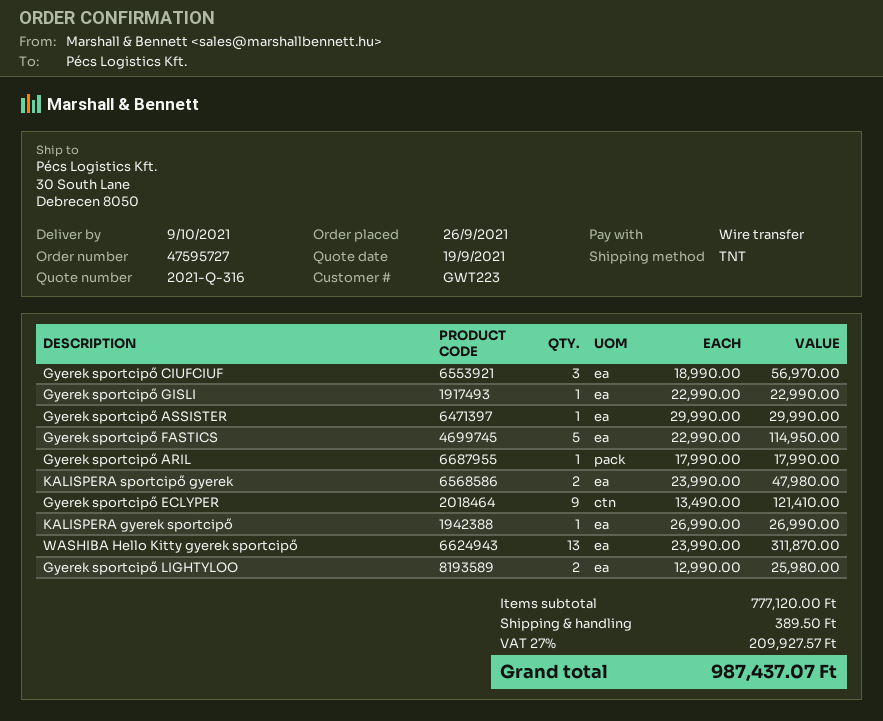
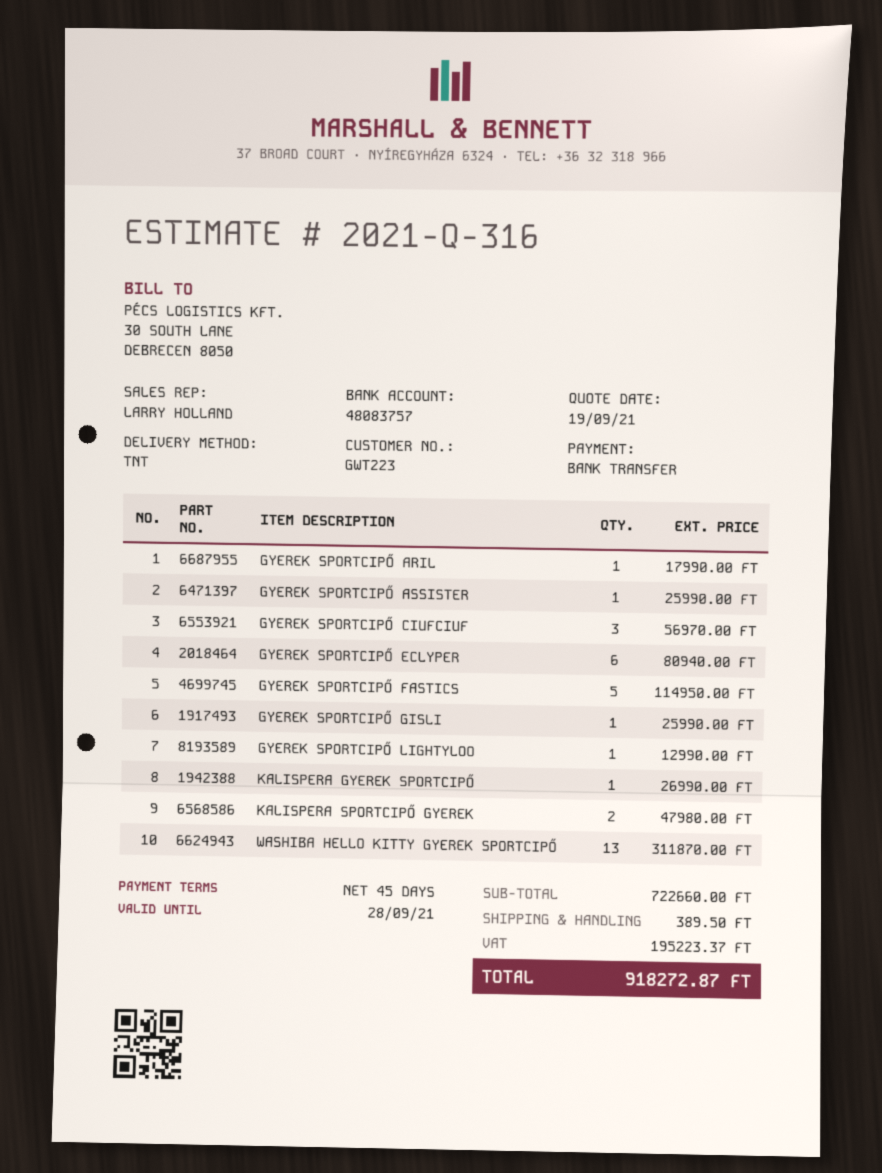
Gyerek sportcipő GISLI: 1 for 22990.00 -> 1 for 25990.00
Gyerek sportcipő ASSISTER: 1 for 29990.00 -> 1 for 25990.00
Gyerek sportcipő ECLYPER: 9 for 121410.00 -> 6 for 80940.00
Gyerek sportcipő LIGHTYLOO: 2 for 25980.00 -> 1 for 12990.00
subtotal: 777120.00 -> 722660.00
tax: 209927.57 -> 195223.37
total: 987437.07 -> 918272.87

